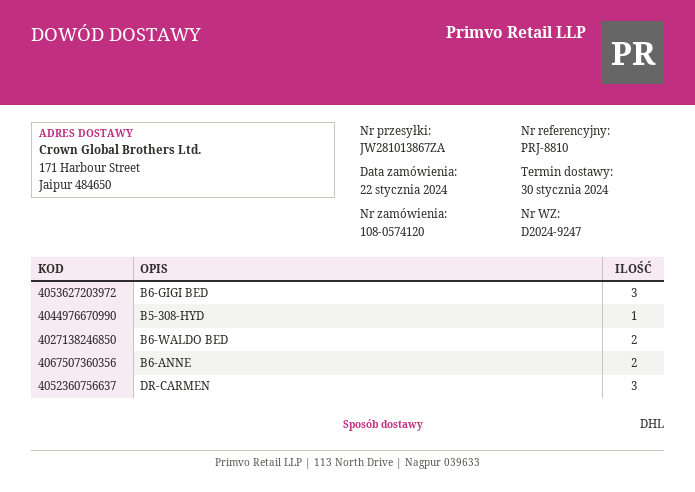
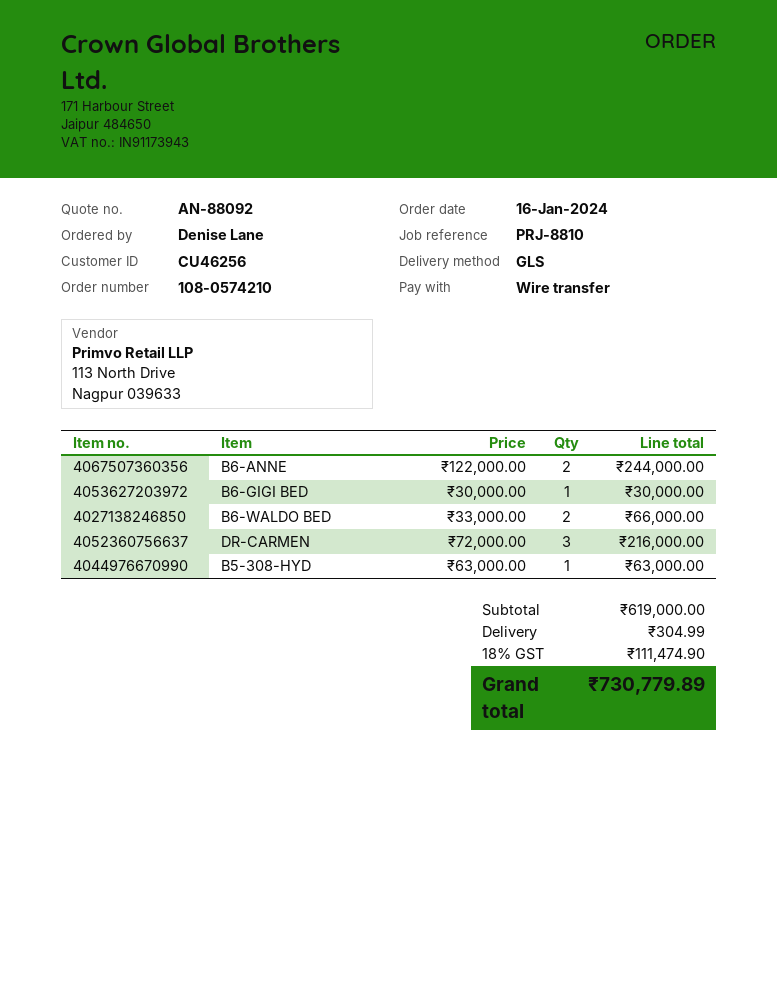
order number: 108-0574120 -> 108-0574210
order date: 2024-01-22 -> 2024-01-16
shipping method: DHL -> GLS
B6-GIGI BED: 3 -> 1

